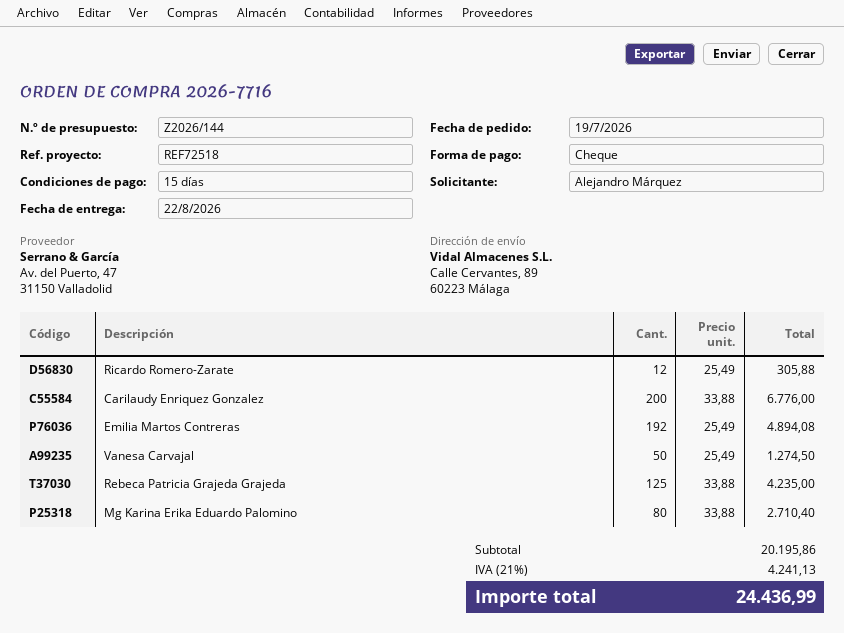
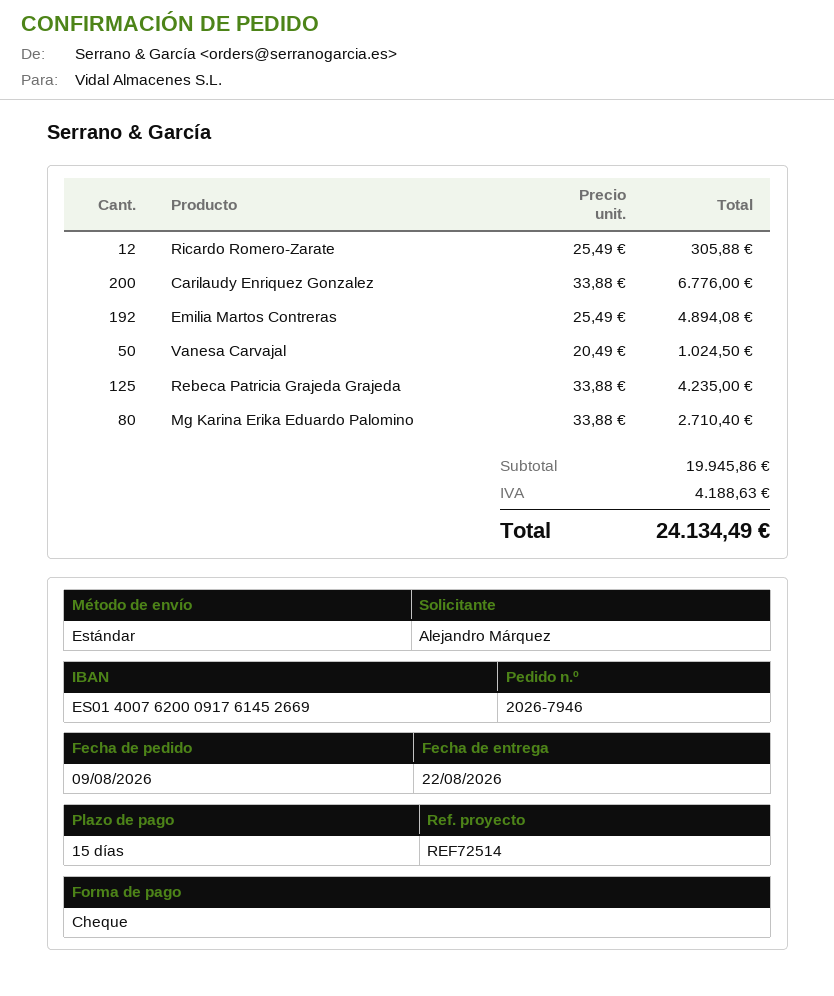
order number: 2026-7716 -> 2026-7946
order date: 2026-07-19 -> 2026-08-09
reference: REF72518 -> REF72514
Vanesa Carvajal: 50 x 25.49 = 1274.50 -> 50 x 20.49 = 1024.50
subtotal: 20195.86 -> 19945.86
tax: 4241.13 -> 4188.63
total: 24436.99 -> 24134.49

